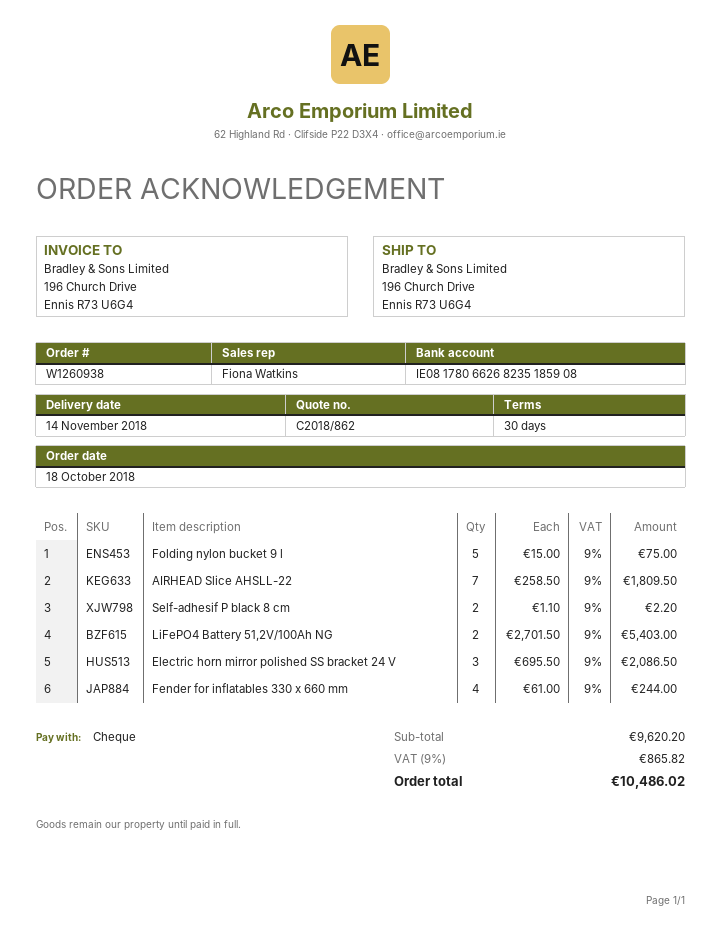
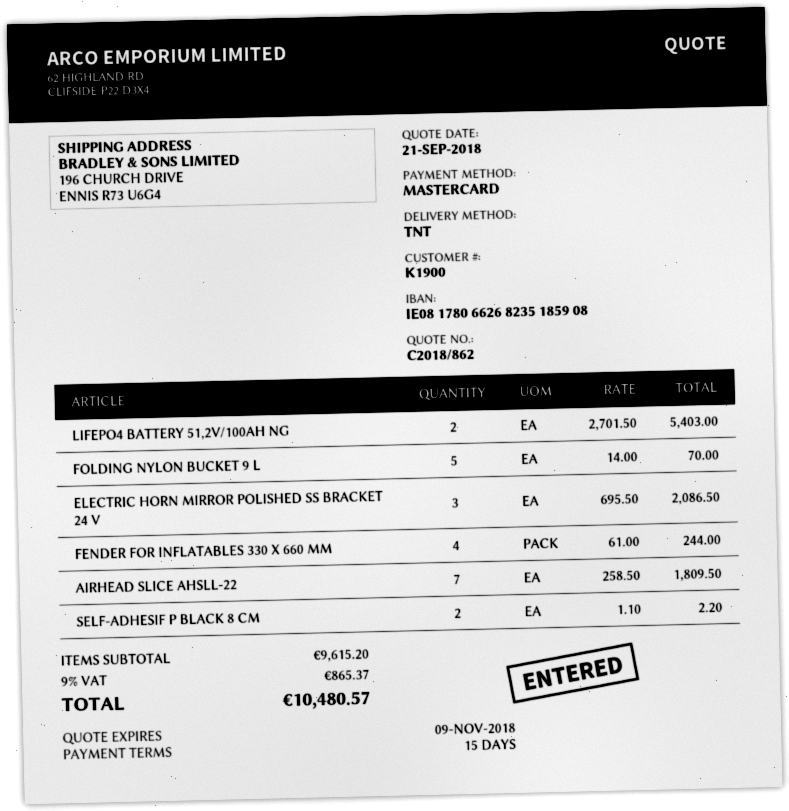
payment terms: 30 days -> 15 days
payment method: cheque -> Mastercard
Folding nylon bucket 9 l: 5 x 15.00 = 75.00 -> 5 x 14.00 = 70.00
subtotal: 9620.20 -> 9615.20
tax: 9% = 865.82 -> 9% = 865.37
total: 10486.02 -> 10480.57

